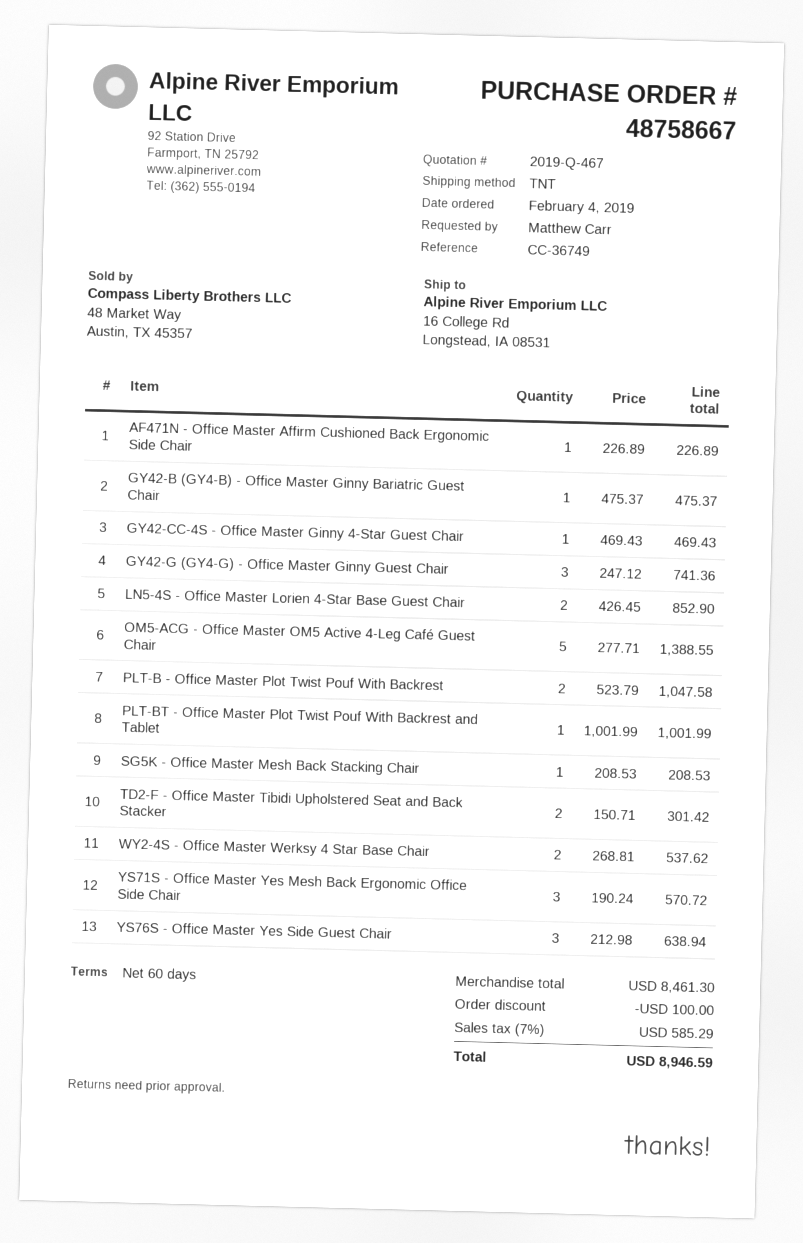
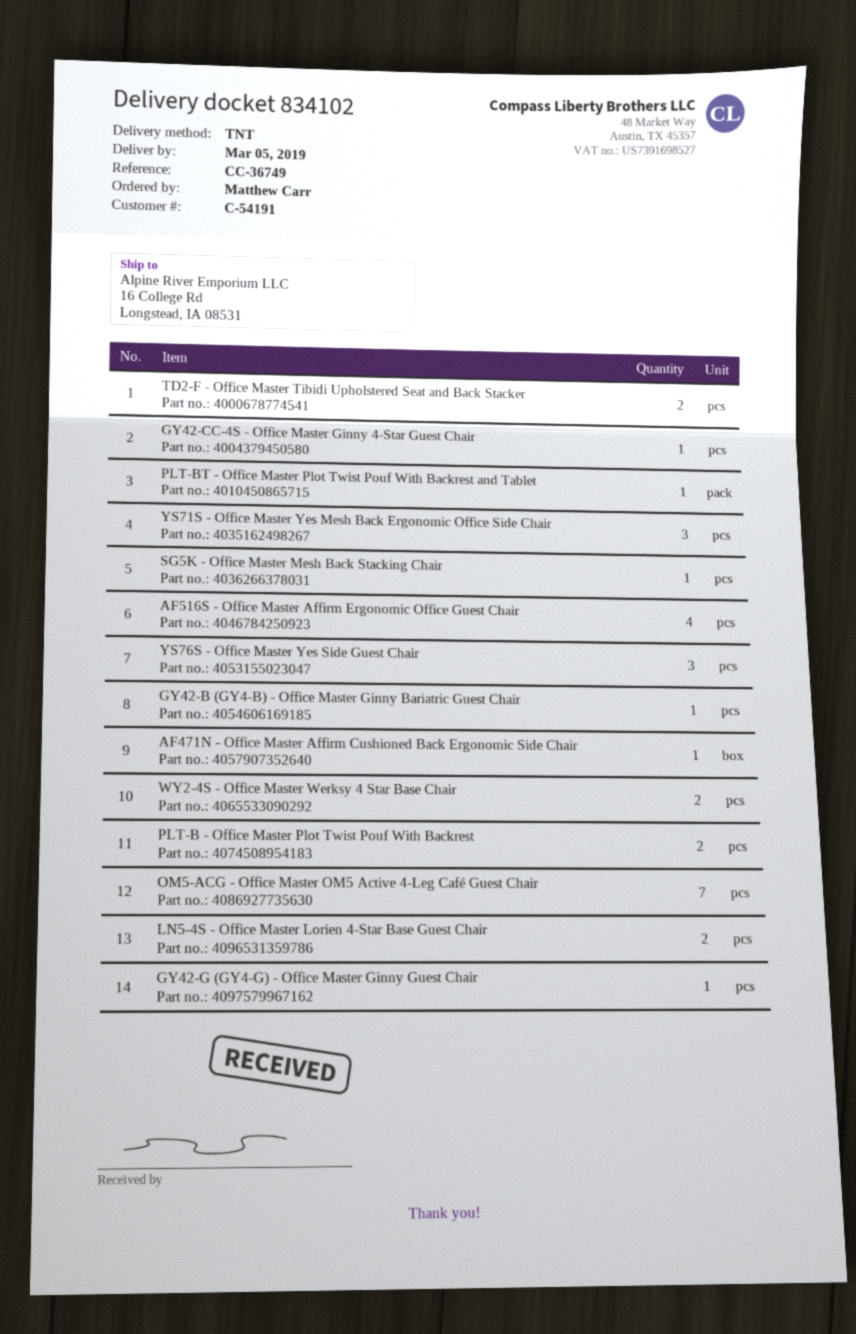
GY42-G (GY4-G) - Office Master Ginny Guest Chair: 3 -> 1
OM5-ACG - Office Master OM5 Active 4-Leg Café Guest Chair: 5 -> 7
AF516S - Office Master Affirm Ergonomic Office Guest Chair: none -> 4

